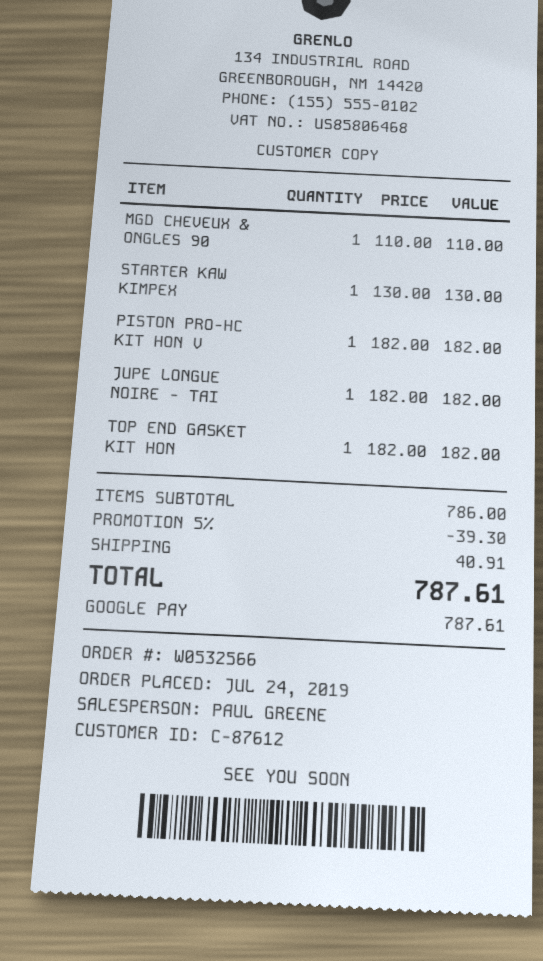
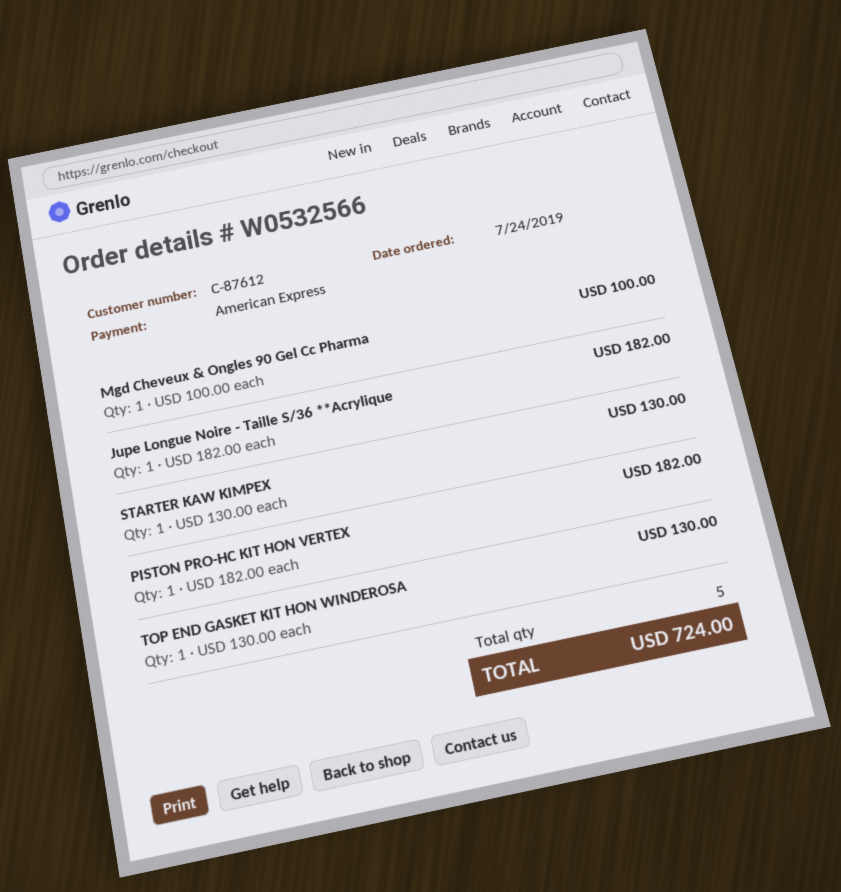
payment method: Google Pay -> American Express
MGD CHEVEUX & ONGLES 90: 1 x 110.00 = 110.00 -> 1 x 100.00 = 100.00
TOP END GASKET KIT HON: 1 x 182.00 = 182.00 -> 1 x 130.00 = 130.00
discount: 5% = 39.30 -> none
shipping: 40.91 -> none
total: 787.61 -> 724.00

